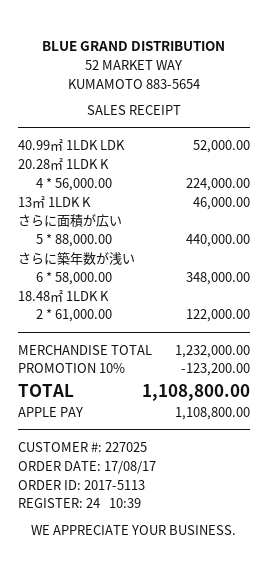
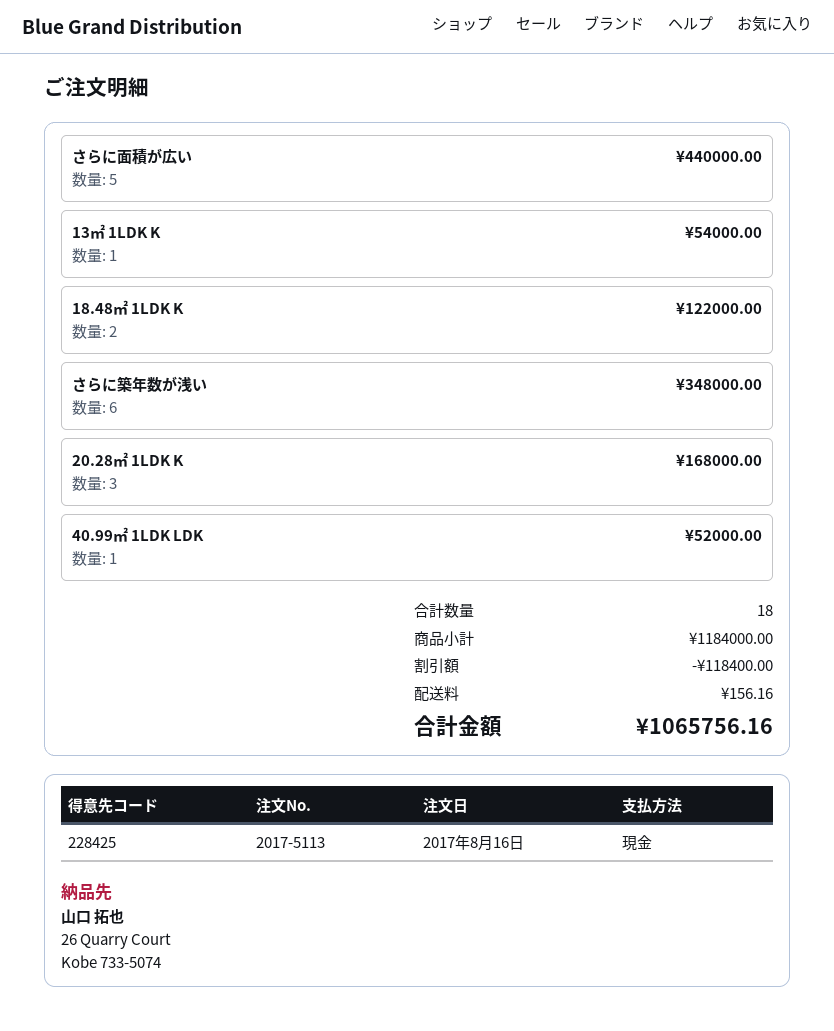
order date: 2017-08-17 -> 2017-08-16
customer number: 227025 -> 228425
payment method: Apple Pay -> cash
20.28㎡ 1LDK K: 4 for 224000.00 -> 3 for 168000.00
13㎡ 1LDK K: 1 for 46000.00 -> 1 for 54000.00
subtotal: 1232000.00 -> 1184000.00
discount: 123200.00 -> 118400.00
shipping: none -> 156.16
total: 1108800.00 -> 1065756.16

